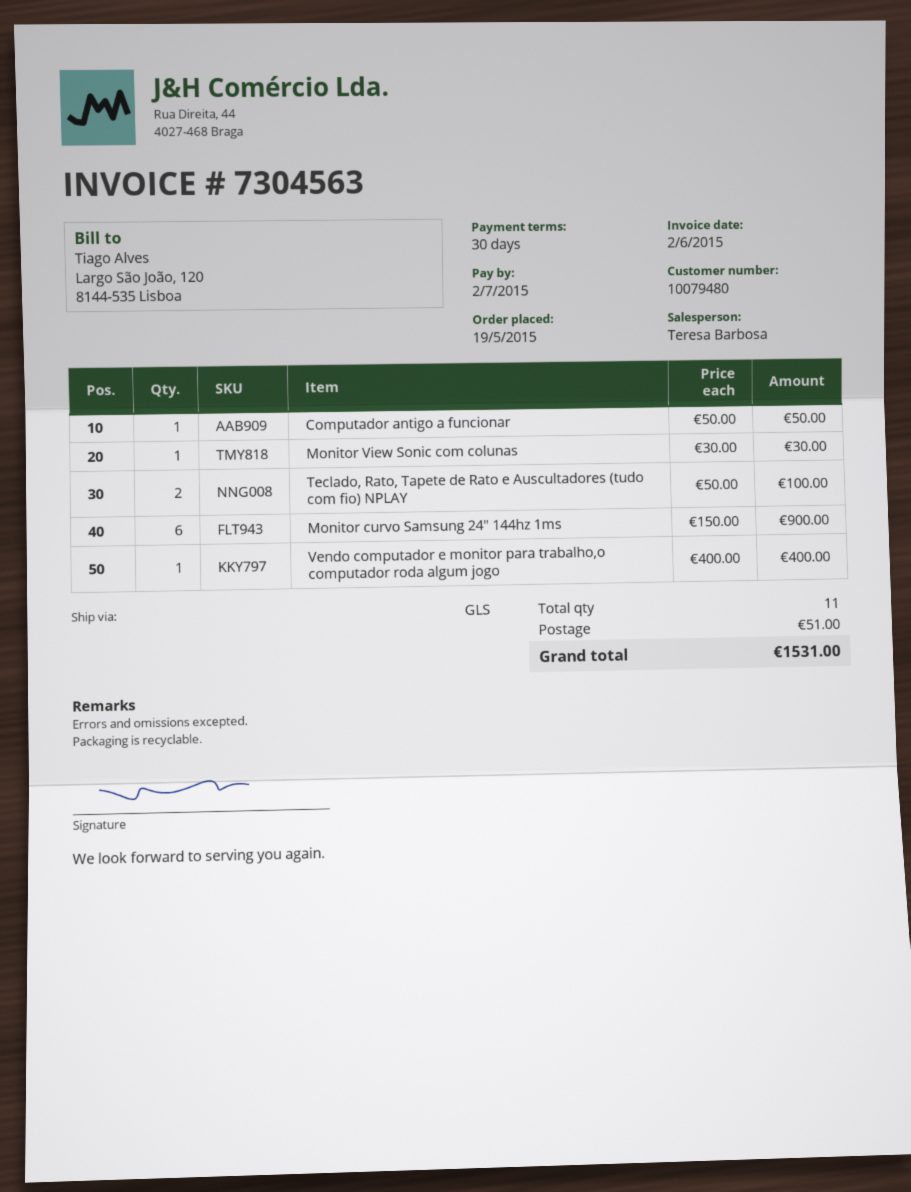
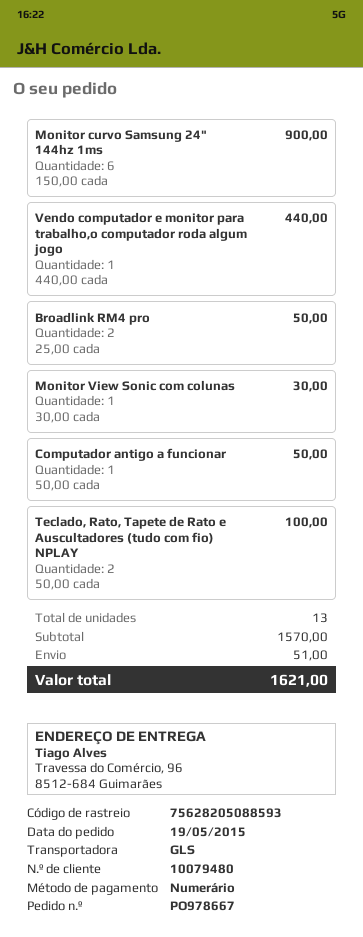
Vendo computador e monitor para trabalho,o computador roda algum jogo: 1 x 400.00 = 400.00 -> 1 x 440.00 = 440.00
Broadlink RM4 pro: none -> 2 x 25.00 = 50.00
total quantity: 11 -> 13
total: 1531.00 -> 1621.00

